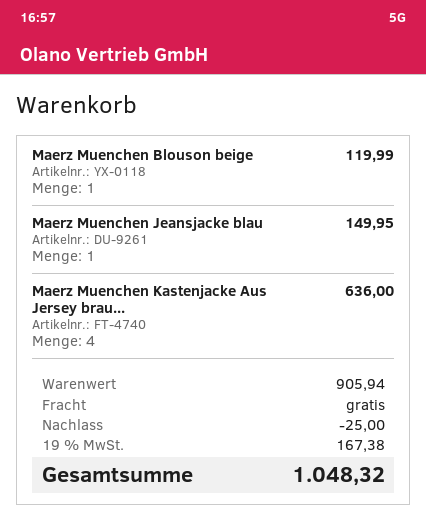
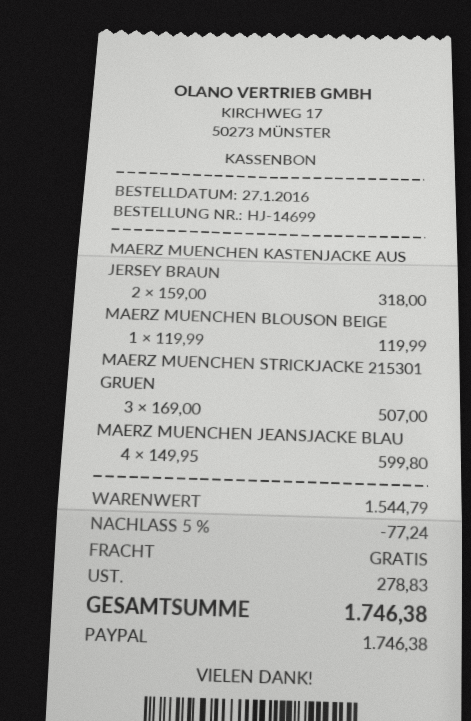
Maerz Muenchen Jeansjacke blau: 1 for 149.95 -> 4 for 599.80
Maerz Muenchen Kastenjacke Aus Jersey brau...: 4 for 636.00 -> 2 for 318.00
MAERZ MUENCHEN STRICKJACKE 215301 GRUEN: none -> 3 for 507.00
subtotal: 905.94 -> 1544.79
discount: 25.00 -> 77.24
tax: 167.38 -> 278.83
total: 1048.32 -> 1746.38

